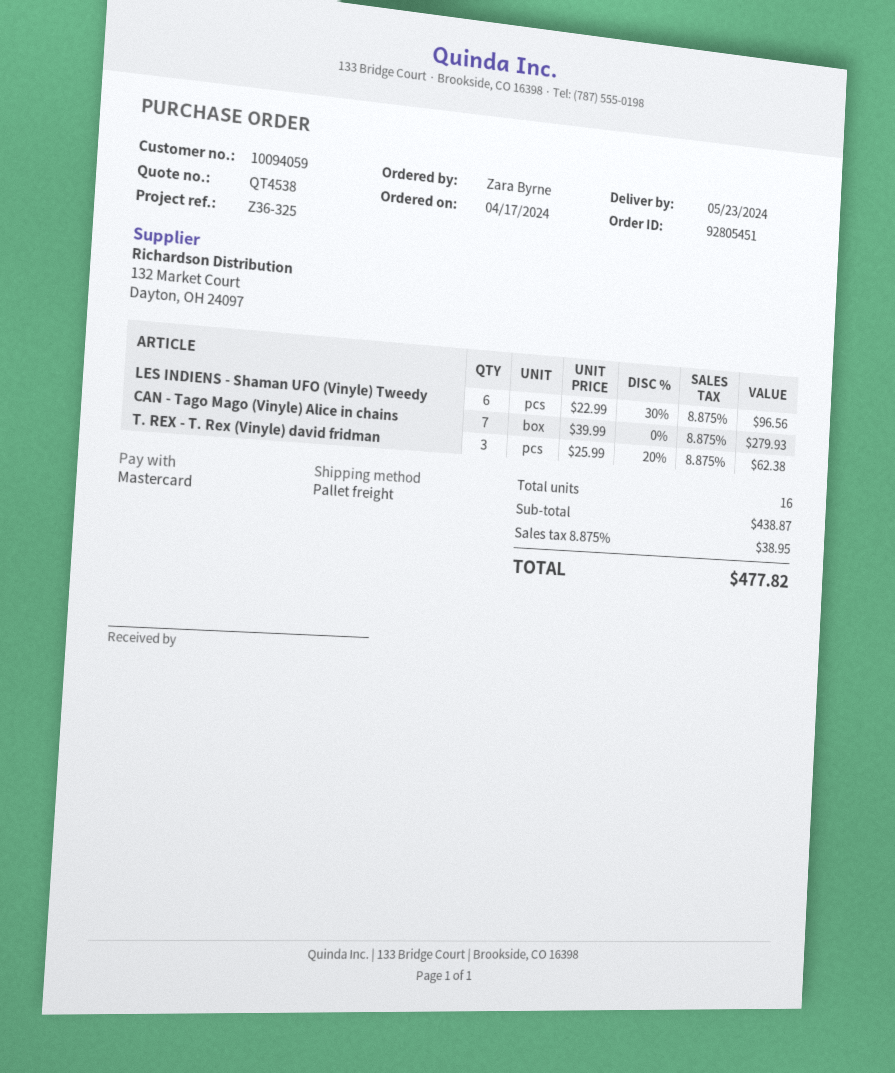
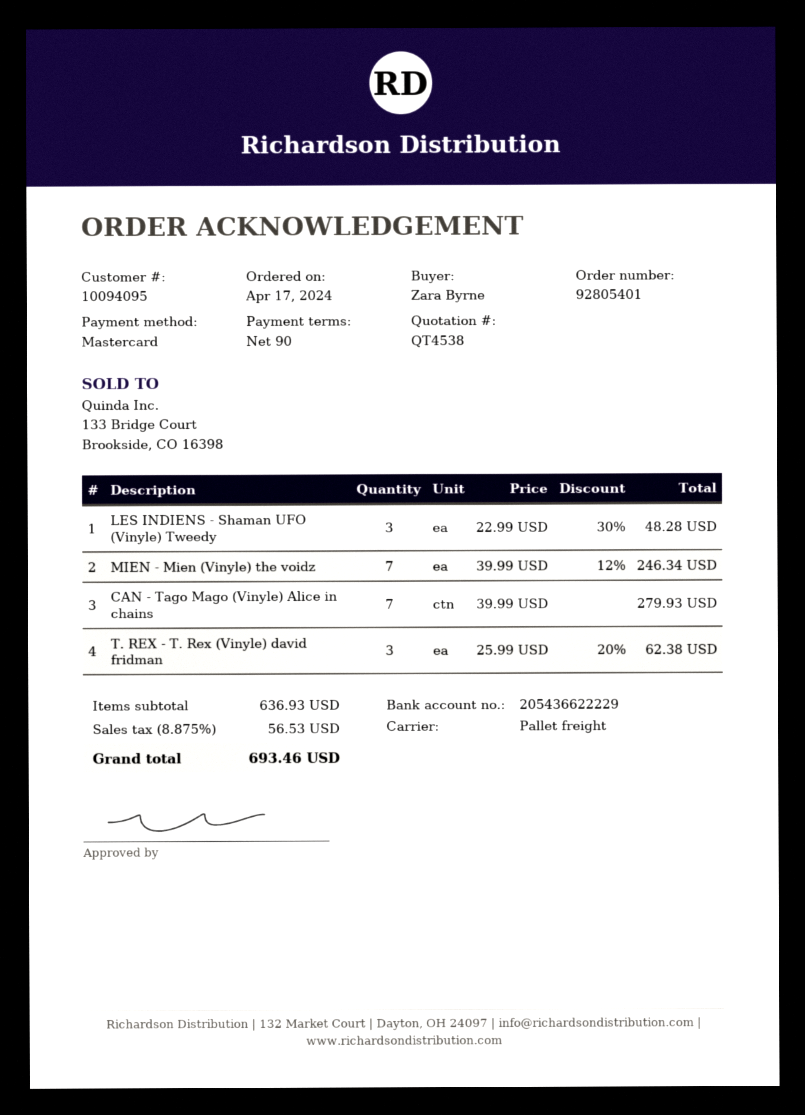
order number: 92805451 -> 92805401
customer number: 10094059 -> 10094095
LES INDIENS - Shaman UFO (Vinyle) Tweedy: 6 x 22.99 - 30% = 96.56 -> 3 x 22.99 - 30% = 48.28
MIEN - Mien (Vinyle) the voidz: none -> 7 x 39.99 - 12% = 246.34
subtotal: 438.87 -> 636.93
tax: 8.875% = 38.95 -> 8.875% = 56.53
total: 477.82 -> 693.46

